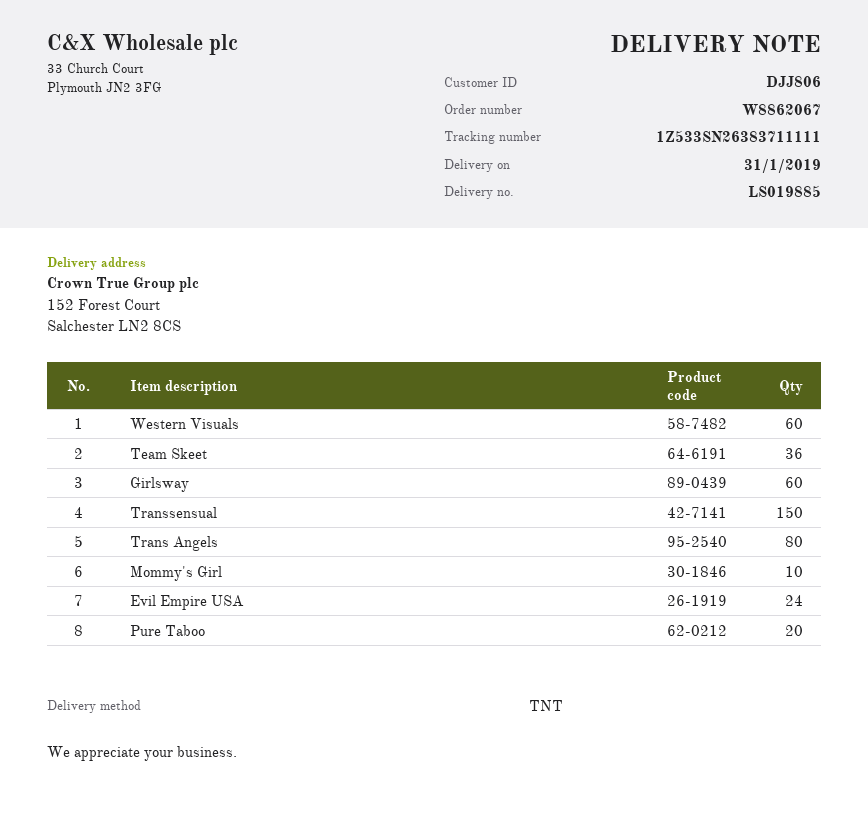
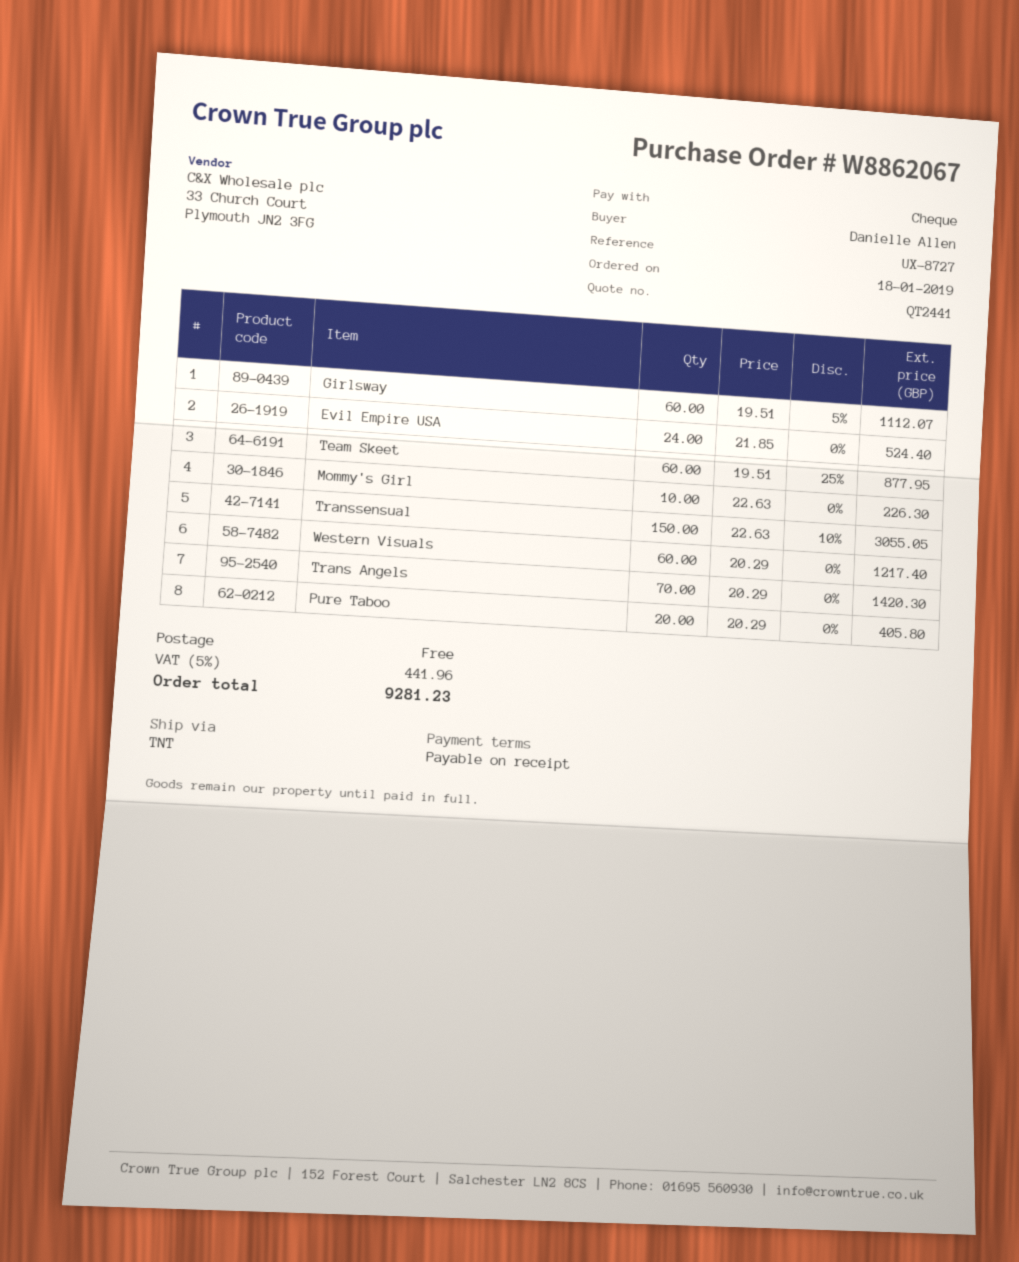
Team Skeet: 36 -> 60
Trans Angels: 80 -> 70

